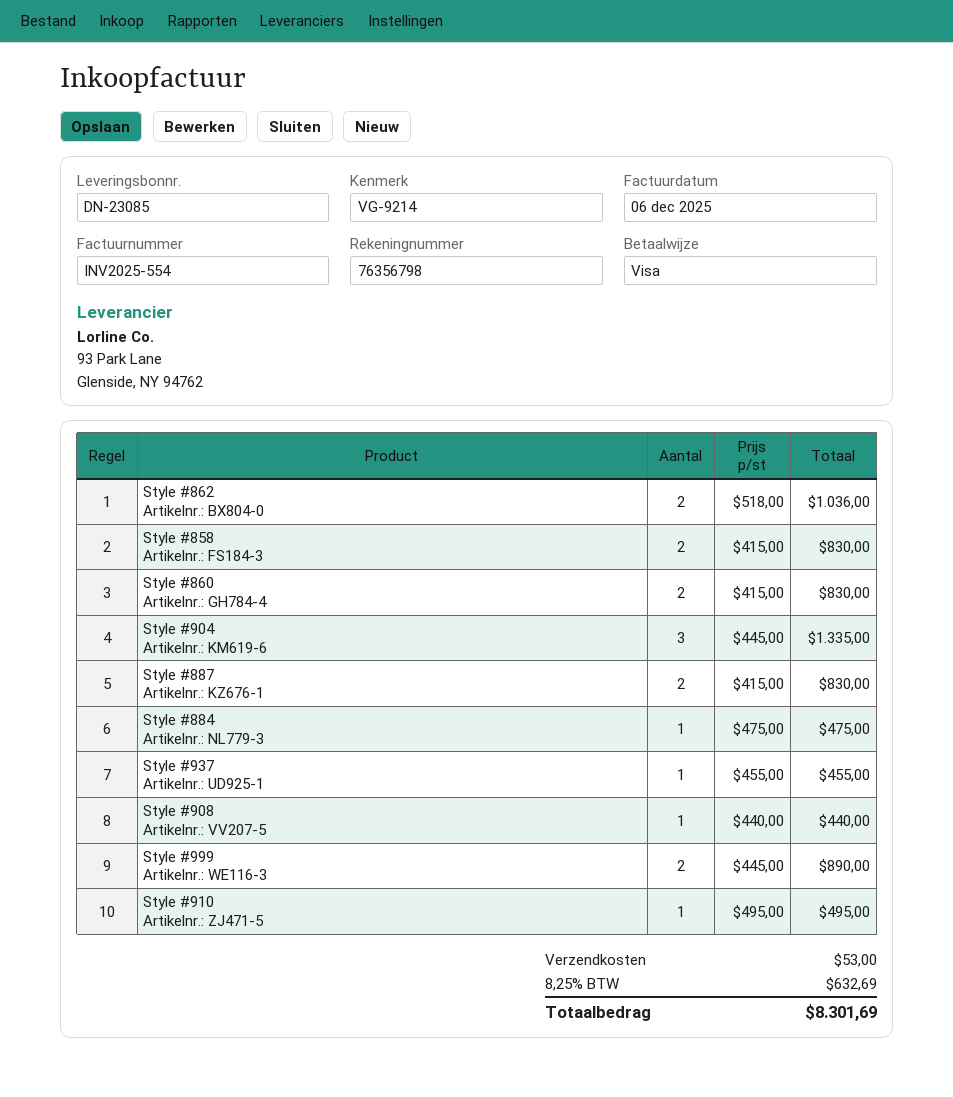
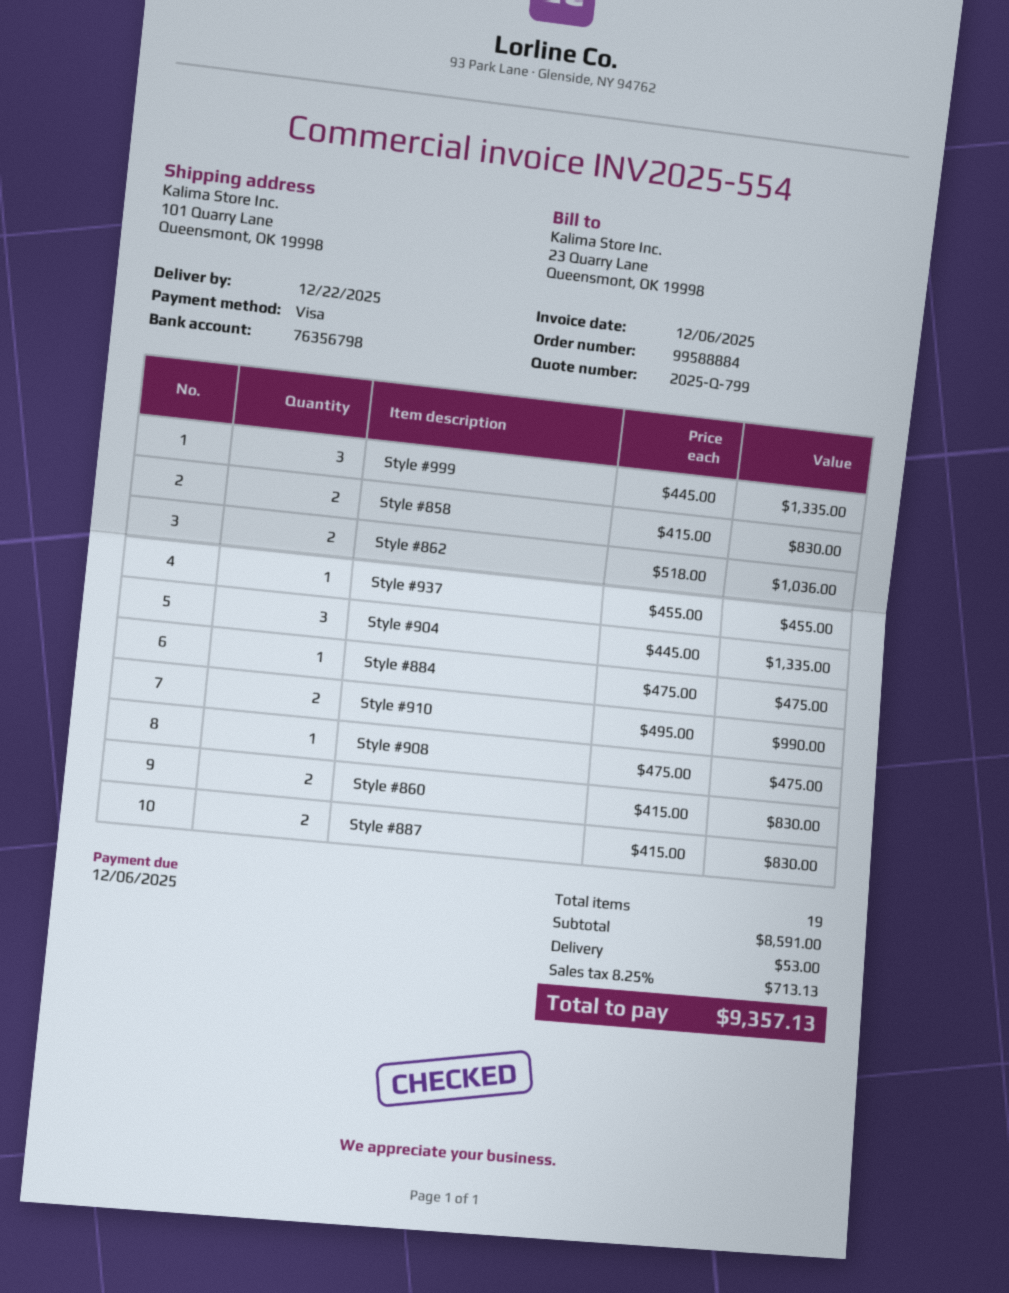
Style #908: 1 x 440.00 = 440.00 -> 1 x 475.00 = 475.00
Style #999: 2 x 445.00 = 890.00 -> 3 x 445.00 = 1335.00
Style #910: 1 x 495.00 = 495.00 -> 2 x 495.00 = 990.00
tax: 8.25% = 632.69 -> 8.25% = 713.13
total: 8301.69 -> 9357.13

